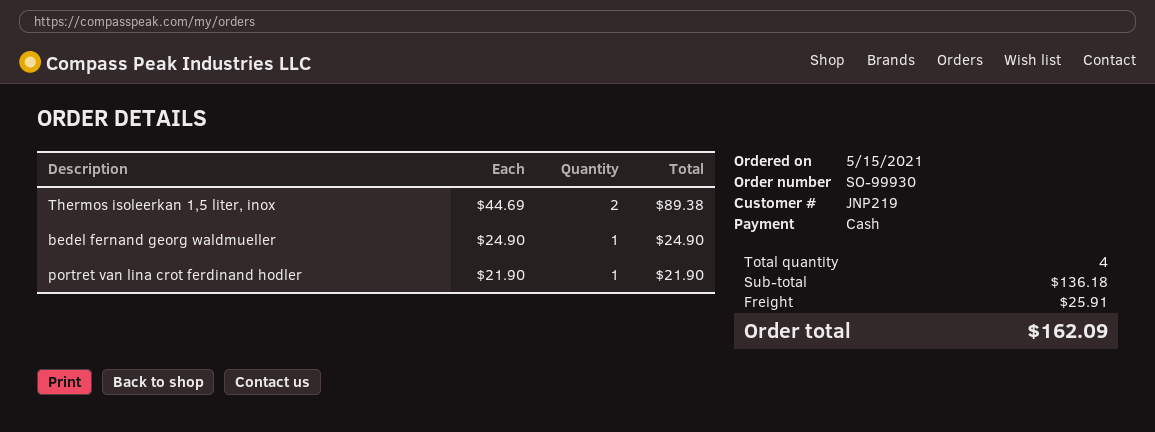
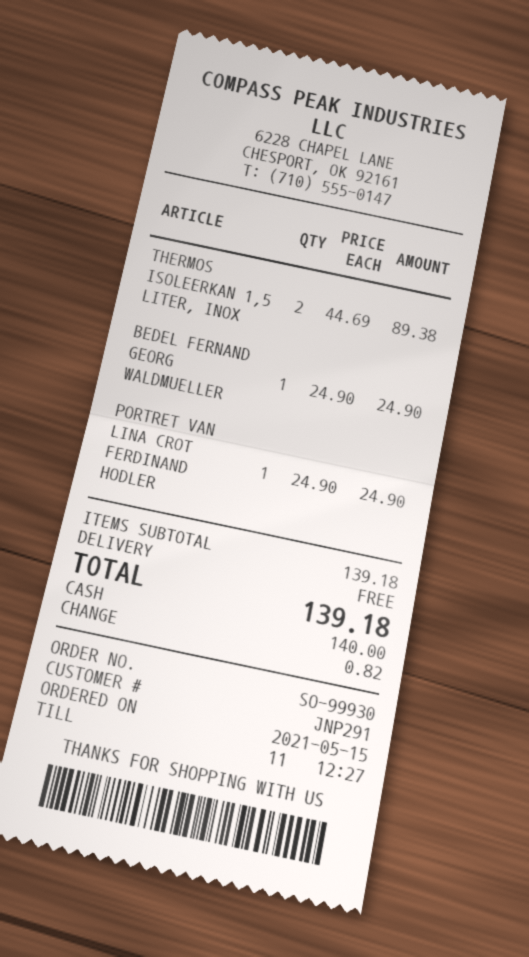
customer number: JNP219 -> JNP291
portret van lina crot ferdinand hodler: 1 x 21.90 = 21.90 -> 1 x 24.90 = 24.90
subtotal: 136.18 -> 139.18
shipping: 25.91 -> 0.00
total: 162.09 -> 139.18

